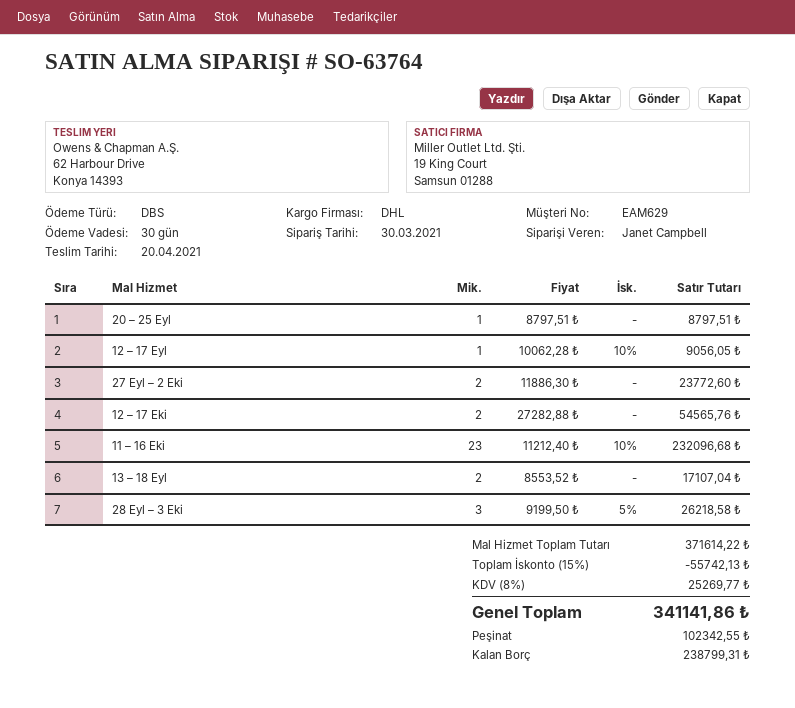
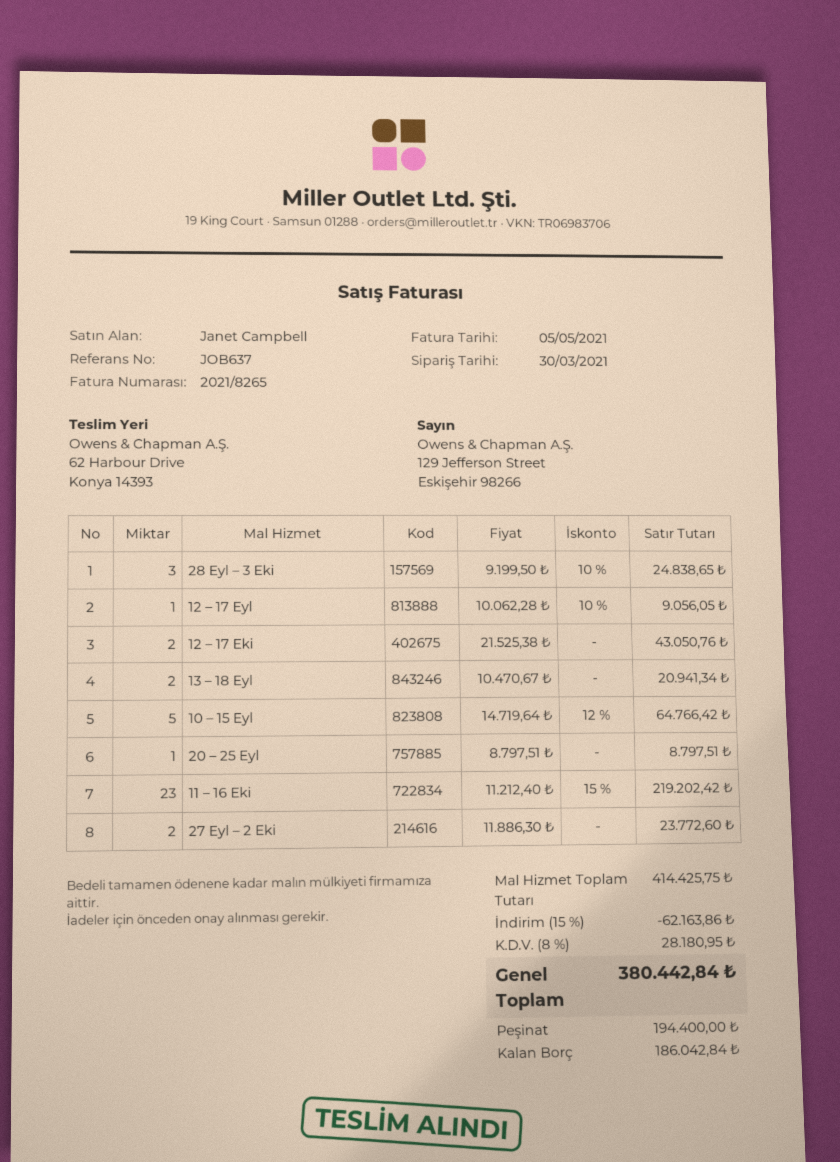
12 – 17 Eki: 2 x 27282.88 = 54565.76 -> 2 x 21525.38 = 43050.76
11 – 16 Eki: 23 x 11212.40 - 10% = 232096.68 -> 23 x 11212.40 - 15% = 219202.42
13 – 18 Eyl: 2 x 8553.52 = 17107.04 -> 2 x 10470.67 = 20941.34
28 Eyl – 3 Eki: 3 x 9199.50 - 5% = 26218.58 -> 3 x 9199.50 - 10% = 24838.65
10 – 15 Eyl: none -> 5 x 14719.64 - 12% = 64766.42
subtotal: 371614.22 -> 414425.75
discount: 15% = 55742.13 -> 15% = 62163.86
tax: 8% = 25269.77 -> 8% = 28180.95
total: 341141.86 -> 380442.84
deposit: 102342.55 -> 194400.00
balance: 238799.31 -> 186042.84

